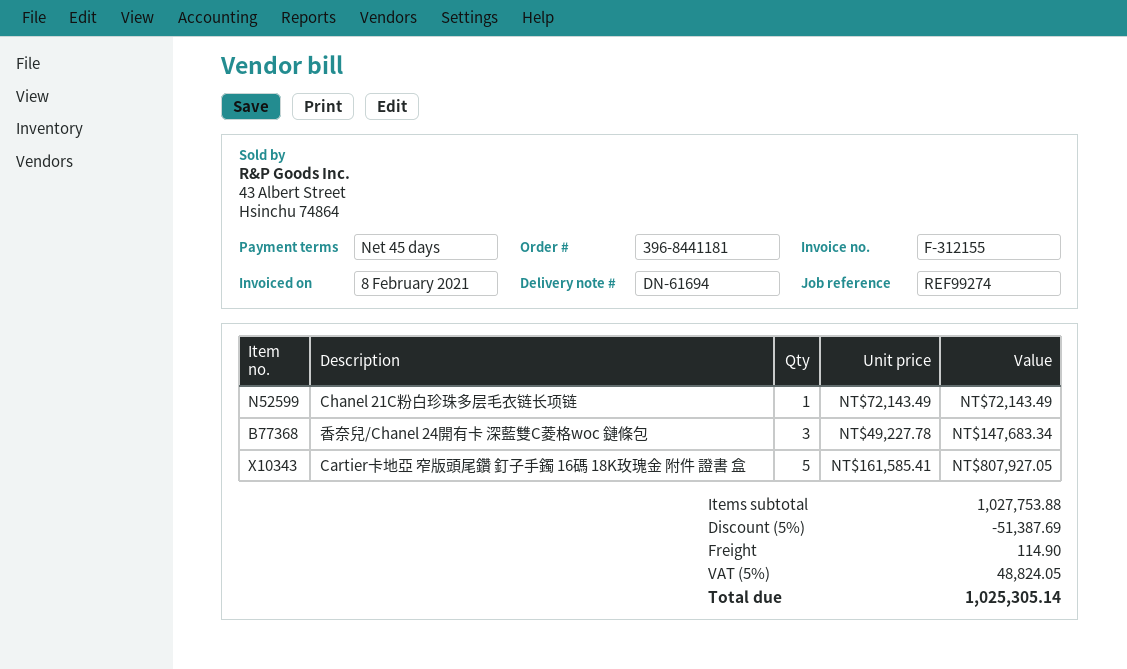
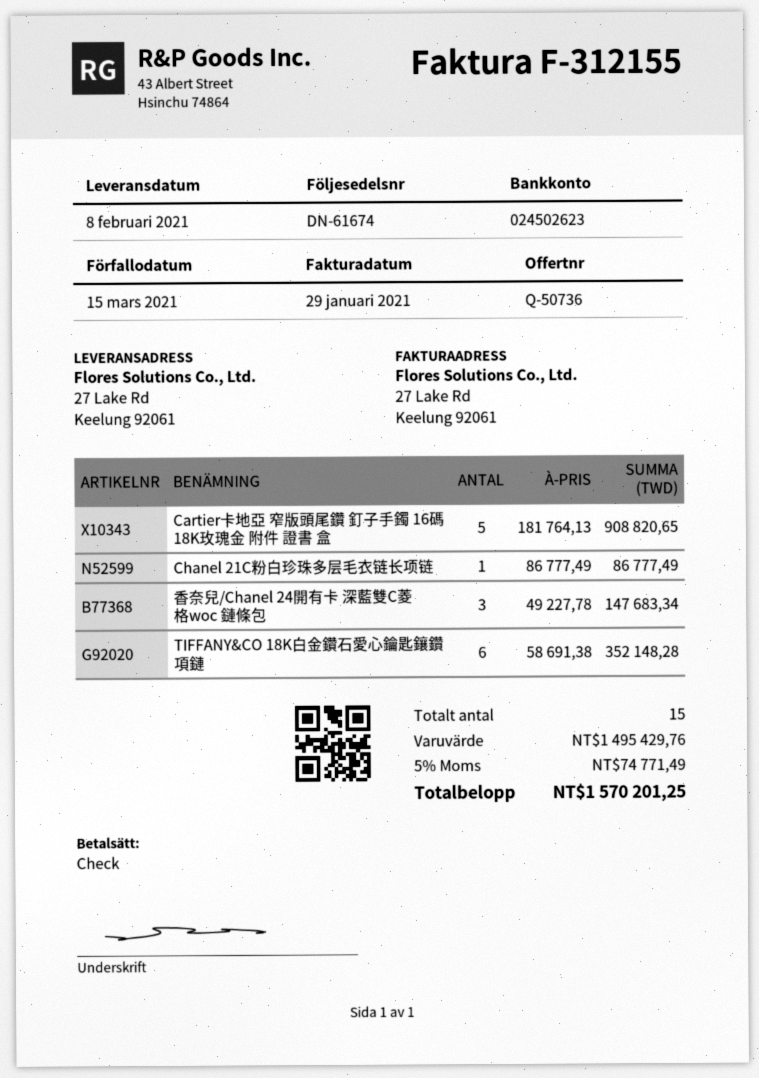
delivery note number: DN-61694 -> DN-61674
invoice date: 2021-02-08 -> 2021-01-29
Chanel 21C粉白珍珠多层毛衣链长项链: 1 x 72143.49 = 72143.49 -> 1 x 86777.49 = 86777.49
Cartier卡地亞 窄版頭尾鑽 釘子手鐲 16碼 18K玫瑰金 附件 證書 盒: 5 x 161585.41 = 807927.05 -> 5 x 181764.13 = 908820.65
TIFFANY&CO 18K白金鑽石愛心鑰匙鑲鑽項鏈: none -> 6 x 58691.38 = 352148.28
subtotal: 1027753.88 -> 1495429.76
discount: 5% = 51387.69 -> none
shipping: 114.90 -> none
tax: 5% = 48824.05 -> 5% = 74771.49
total: 1025305.14 -> 1570201.25

